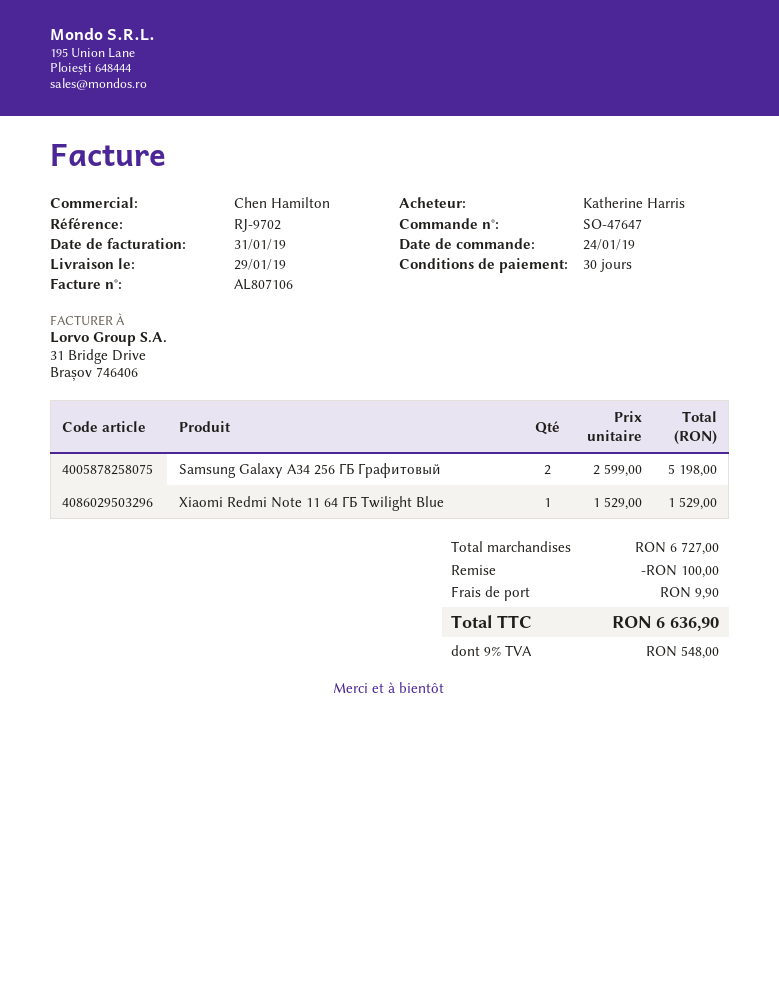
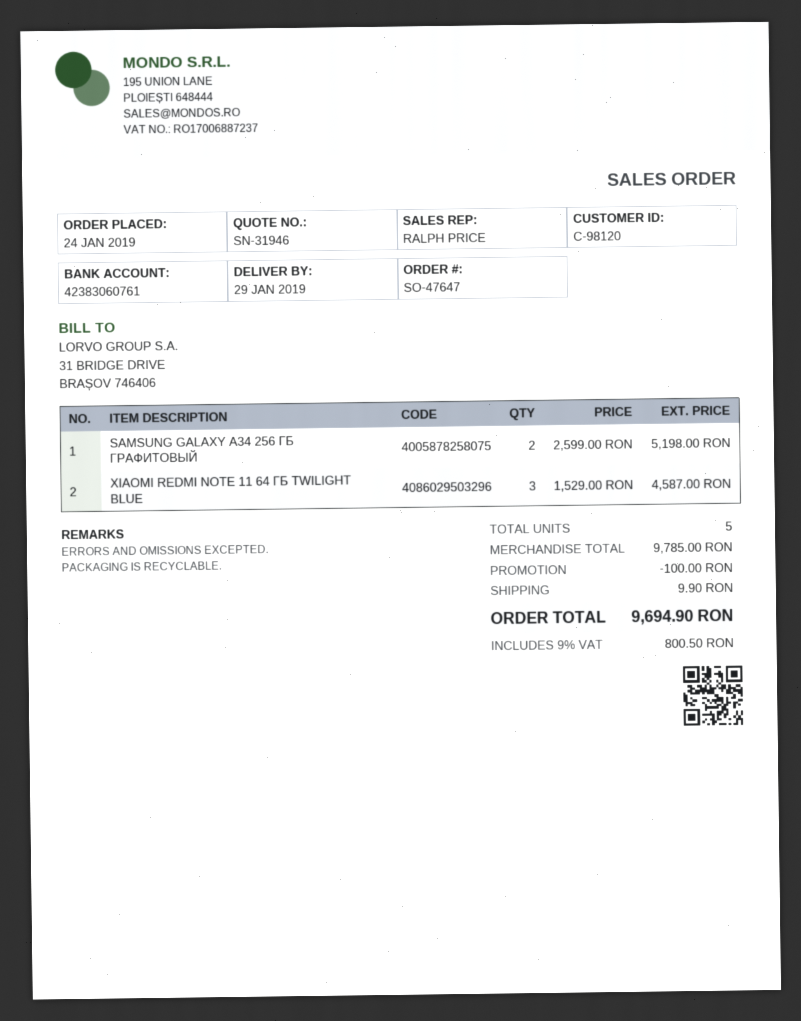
sales rep: Chen Hamilton -> RALPH PRICE
Xiaomi Redmi Note 11 64 ГБ Twilight Blue: 1 x 1529.00 = 1529.00 -> 3 x 1529.00 = 4587.00
subtotal: 6727.00 -> 9785.00
tax: 9% = 548.00 -> 9% = 800.50
total: 6636.90 -> 9694.90

